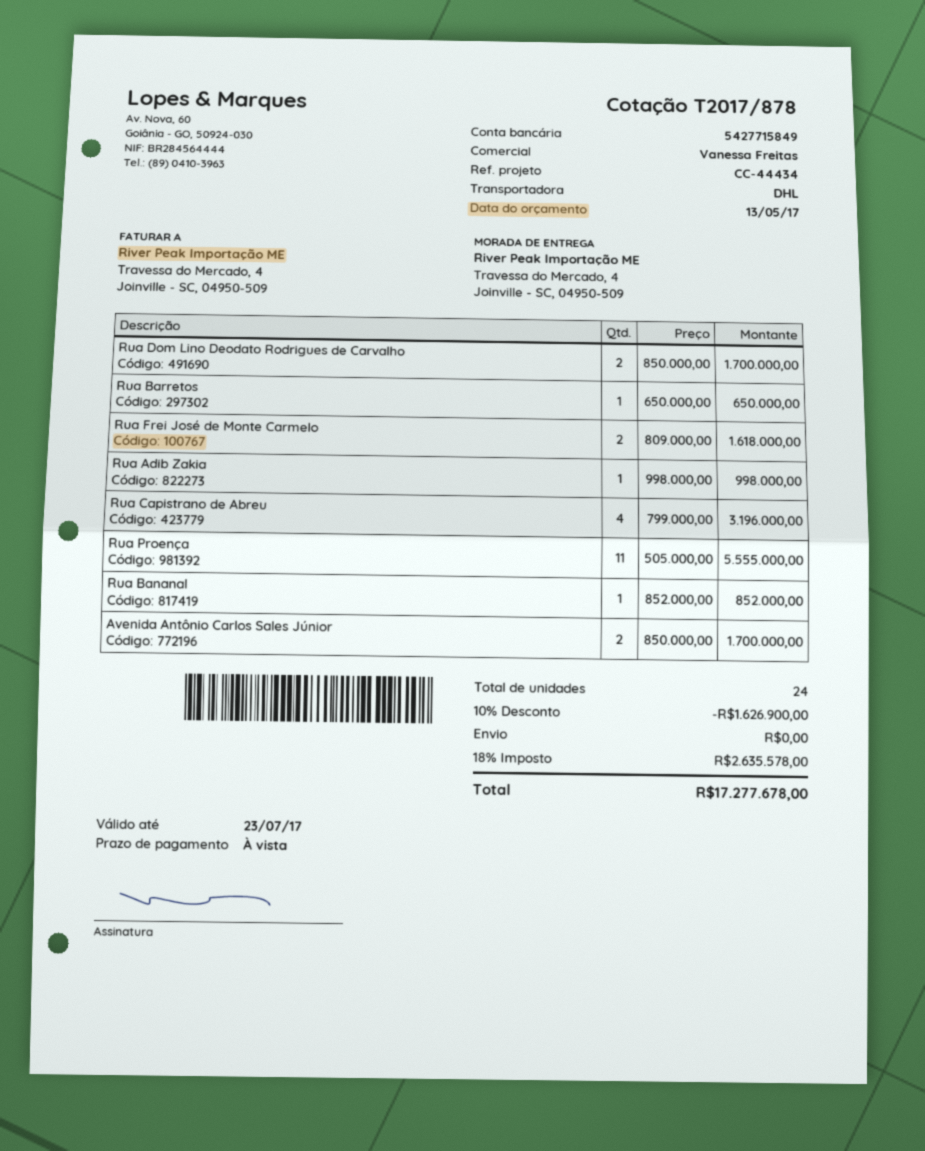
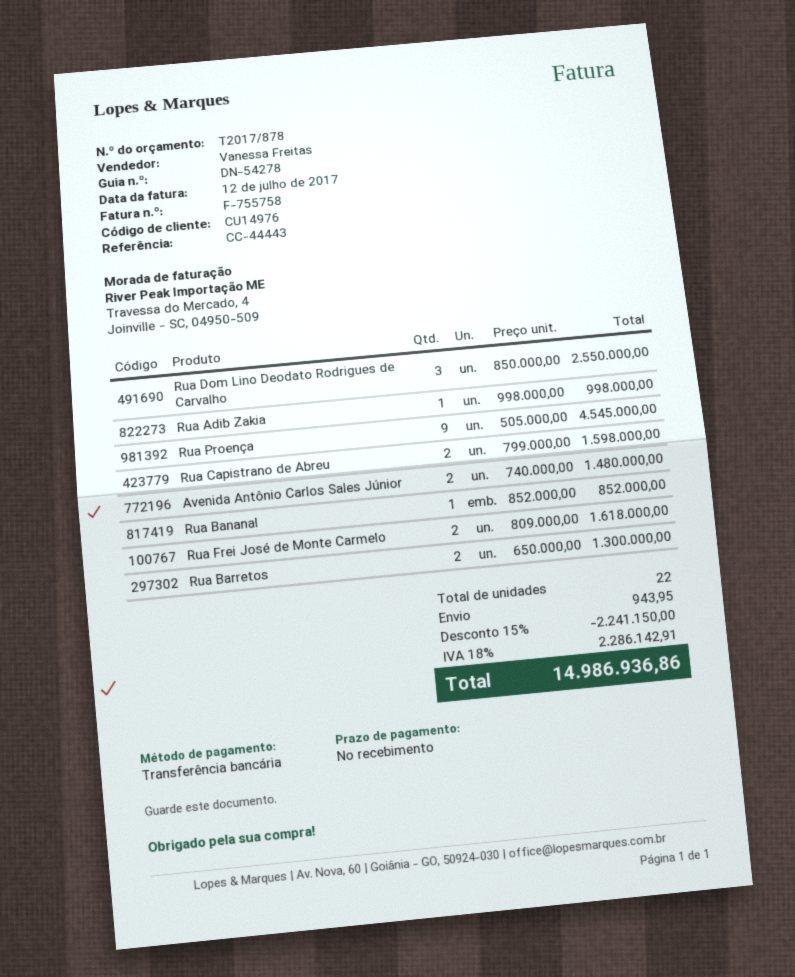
reference: CC-44434 -> CC-44443
Rua Dom Lino Deodato Rodrigues de Carvalho: 2 x 850000.00 = 1700000.00 -> 3 x 850000.00 = 2550000.00
Rua Barretos: 1 x 650000.00 = 650000.00 -> 2 x 650000.00 = 1300000.00
Rua Capistrano de Abreu: 4 x 799000.00 = 3196000.00 -> 2 x 799000.00 = 1598000.00
Rua Proença: 11 x 505000.00 = 5555000.00 -> 9 x 505000.00 = 4545000.00
Avenida Antônio Carlos Sales Júnior: 2 x 850000.00 = 1700000.00 -> 2 x 740000.00 = 1480000.00
total quantity: 24 -> 22
discount: 10% = 1626900.00 -> 15% = 2241150.00
shipping: 0.00 -> 943.95
tax: 18% = 2635578.00 -> 18% = 2286142.91
total: 17277678.00 -> 14986936.86

